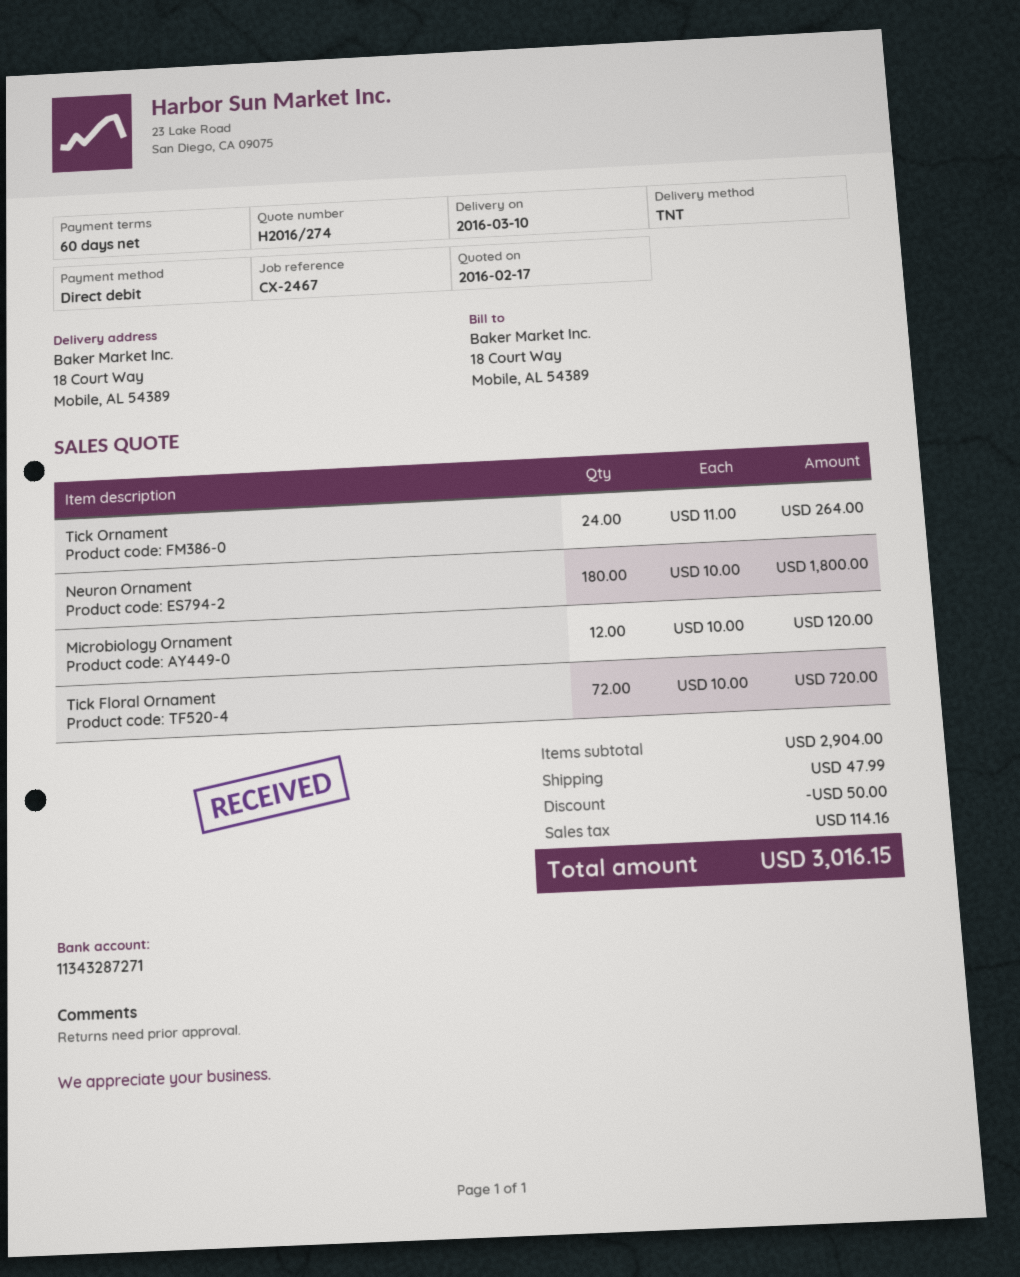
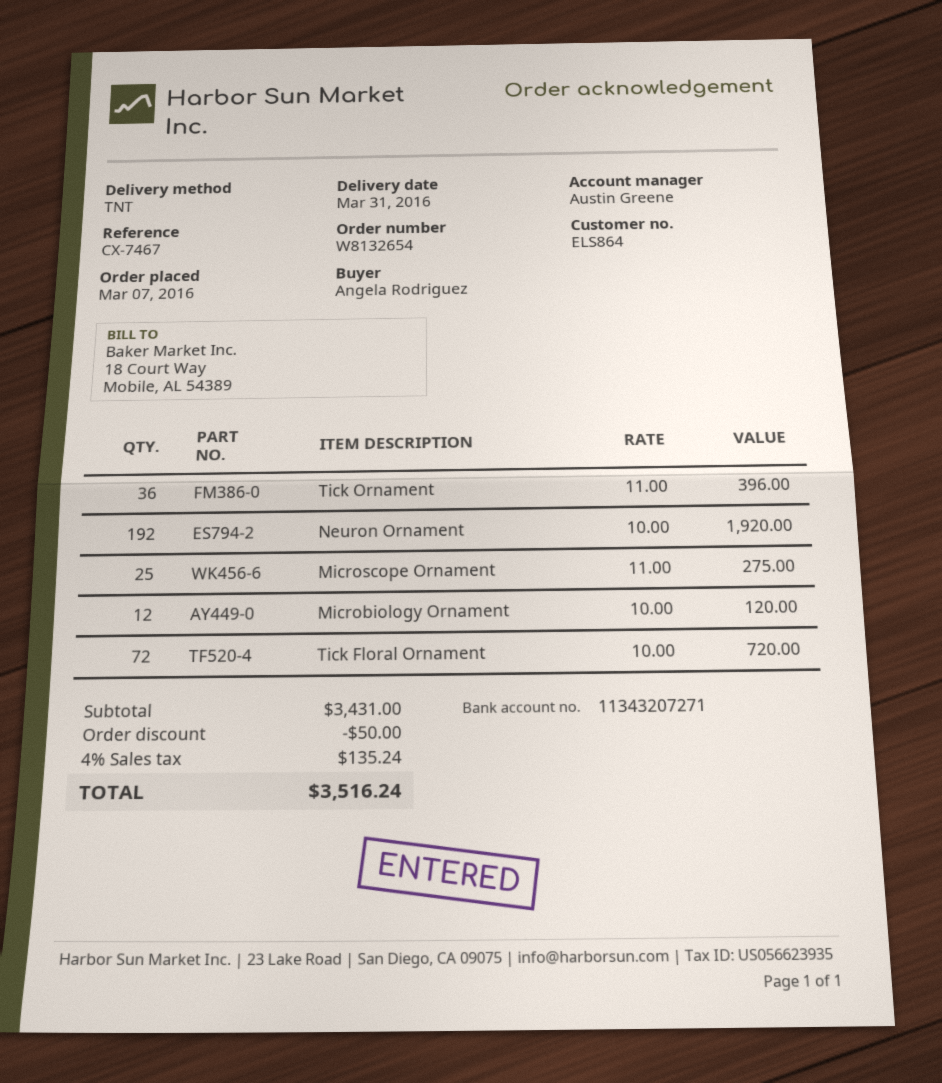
delivery date: 2016-03-10 -> 2016-03-31
reference: CX-2467 -> CX-7467
bank account: 11343287271 -> 11343207271
Tick Ornament: 24 x 11.00 = 264.00 -> 36 x 11.00 = 396.00
Neuron Ornament: 180 x 10.00 = 1800.00 -> 192 x 10.00 = 1920.00
Microscope Ornament: none -> 25 x 11.00 = 275.00
subtotal: 2904.00 -> 3431.00
shipping: 47.99 -> none
tax: 114.16 -> 135.24
total: 3016.15 -> 3516.24

